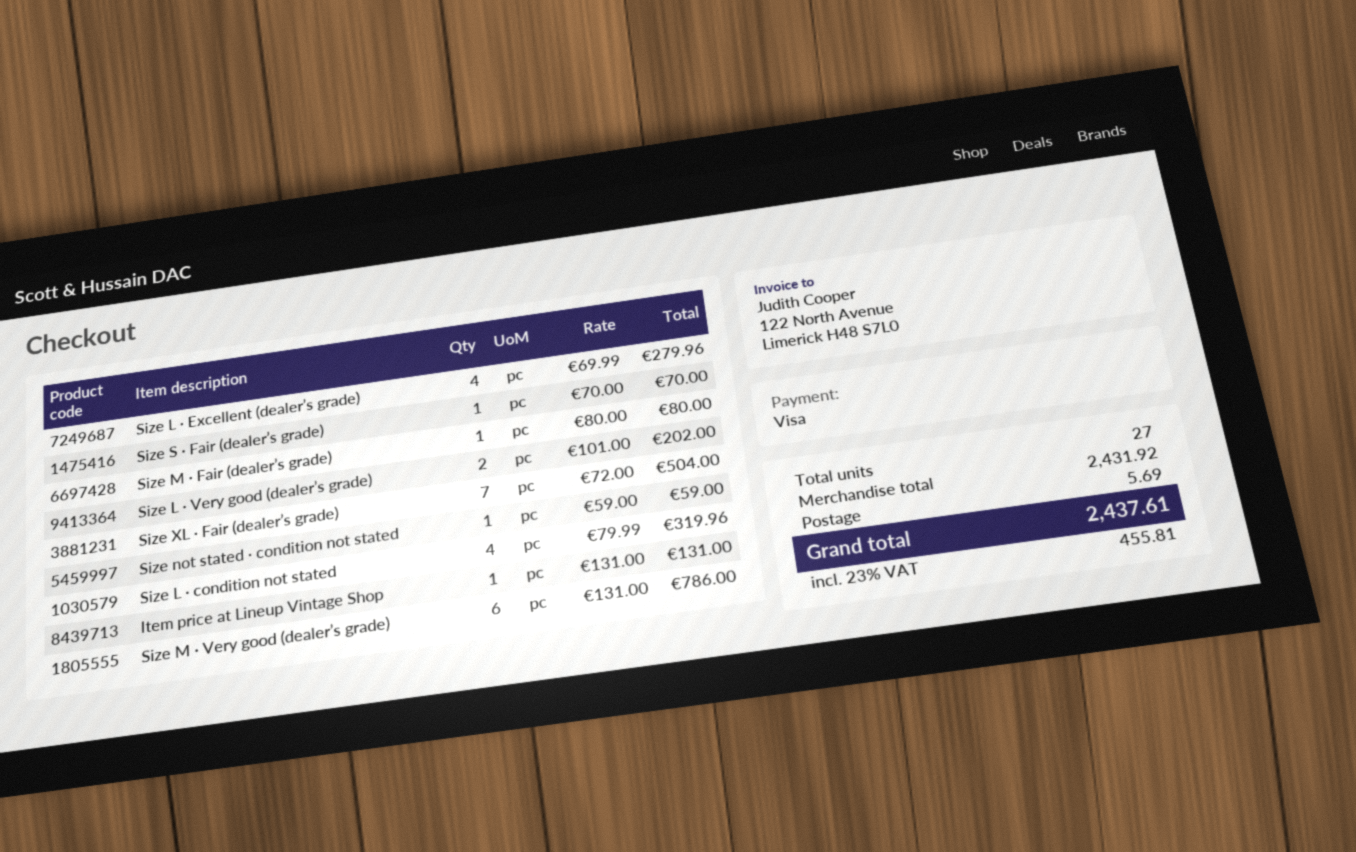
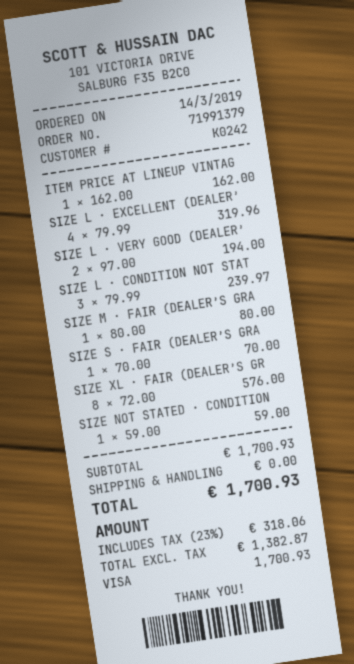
Size L · Excellent (dealer’s grade): 4 x 69.99 = 279.96 -> 4 x 79.99 = 319.96
Size L · Very good (dealer’s grade): 2 x 101.00 = 202.00 -> 2 x 97.00 = 194.00
Size XL · Fair (dealer’s grade): 7 x 72.00 = 504.00 -> 8 x 72.00 = 576.00
Size L · condition not stated: 4 x 79.99 = 319.96 -> 3 x 79.99 = 239.97
Item price at Lineup Vintage Shop: 1 x 131.00 = 131.00 -> 1 x 162.00 = 162.00
Size M · Very good (dealer’s grade): 6 x 131.00 = 786.00 -> none
subtotal: 2431.92 -> 1700.93
shipping: 5.69 -> 0.00
tax: 23% = 455.81 -> 23% = 318.06
total: 2437.61 -> 1700.93

